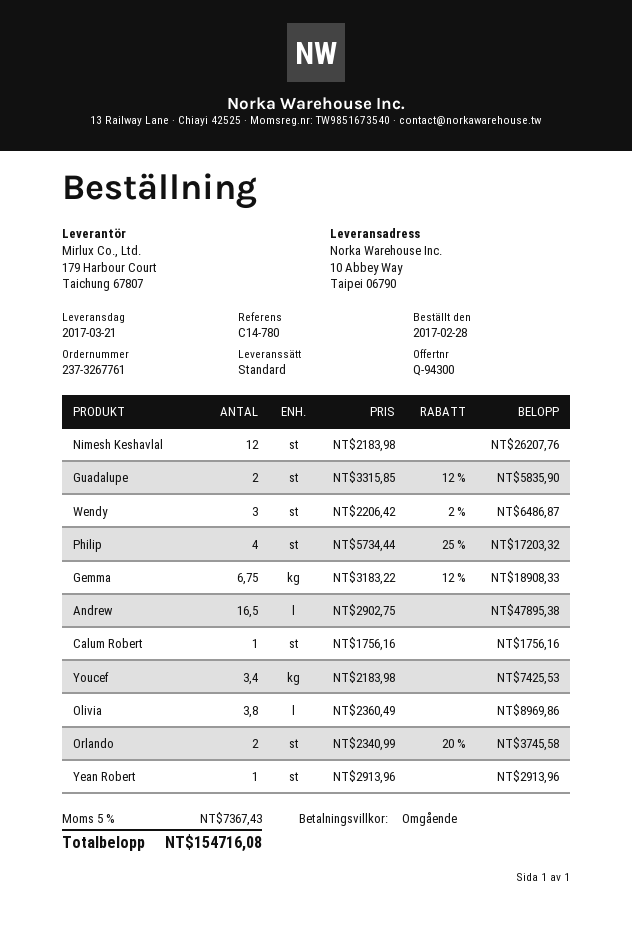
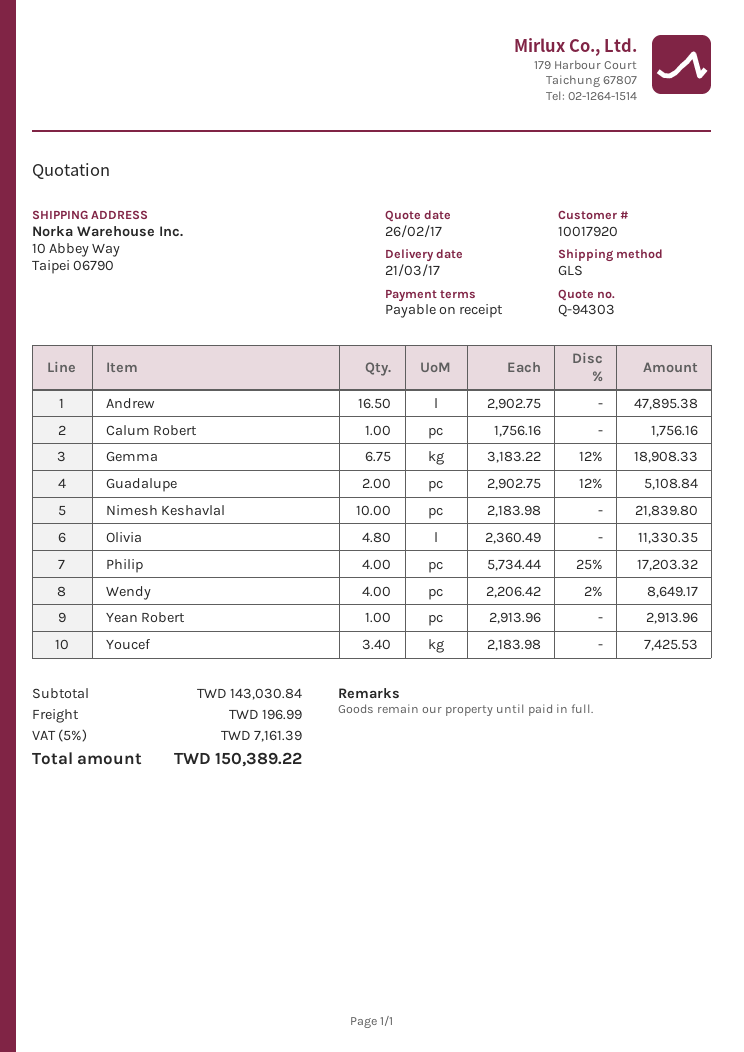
quote number: Q-94300 -> Q-94303
shipping method: standard -> GLS
Nimesh Keshavlal: 12 x 2183.98 = 26207.76 -> 10 x 2183.98 = 21839.80
Guadalupe: 2 x 3315.85 - 12% = 5835.90 -> 2 x 2902.75 - 12% = 5108.84
Wendy: 3 x 2206.42 - 2% = 6486.87 -> 4 x 2206.42 - 2% = 8649.17
Olivia: 3.8 x 2360.49 = 8969.86 -> 4.8 x 2360.49 = 11330.35
Orlando: 2 x 2340.99 - 20% = 3745.58 -> none
shipping: none -> 196.99
tax: 5% = 7367.43 -> 5% = 7161.39
total: 154716.08 -> 150389.22

